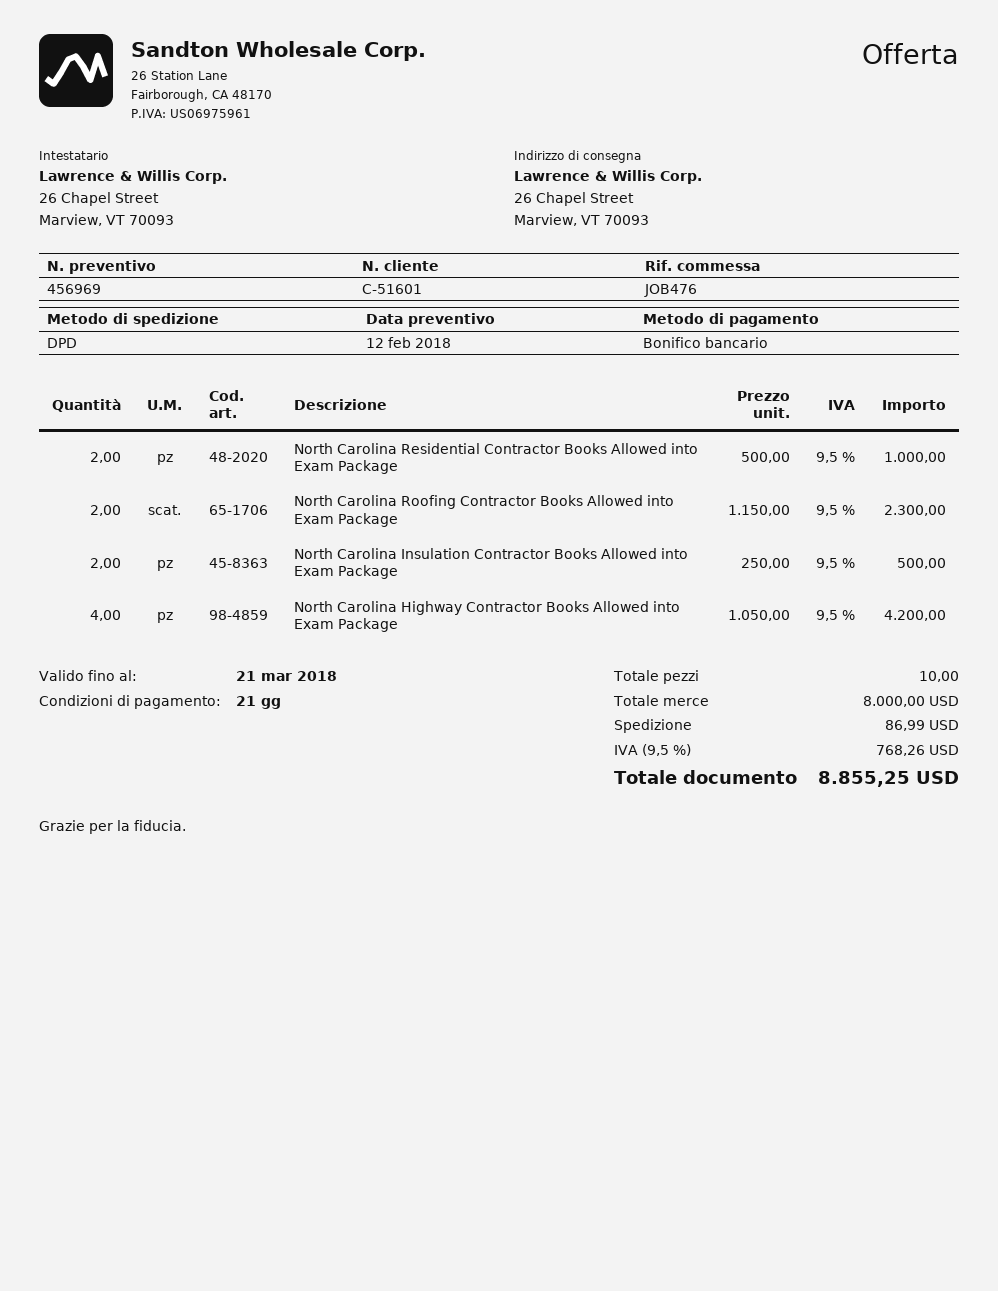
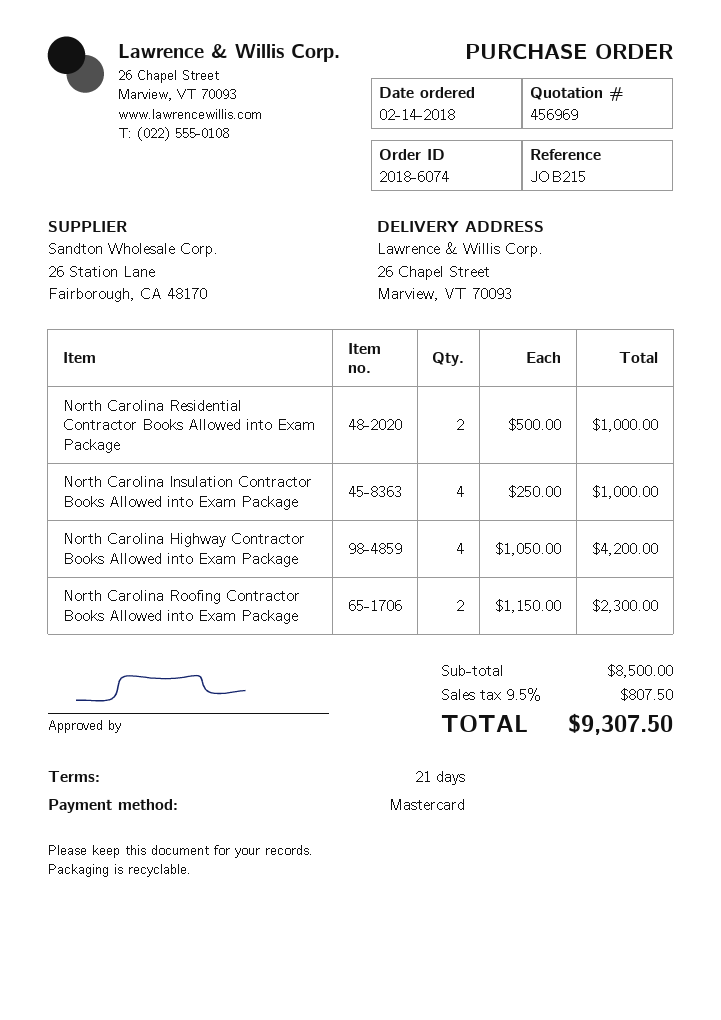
reference: JOB476 -> JOB215
payment method: bank transfer -> Mastercard
North Carolina Insulation Contractor Books Allowed into Exam Package: 2 x 250.00 = 500.00 -> 4 x 250.00 = 1000.00
subtotal: 8000.00 -> 8500.00
shipping: 86.99 -> none
tax: 9.5% = 768.26 -> 9.5% = 807.50
total: 8855.25 -> 9307.50

